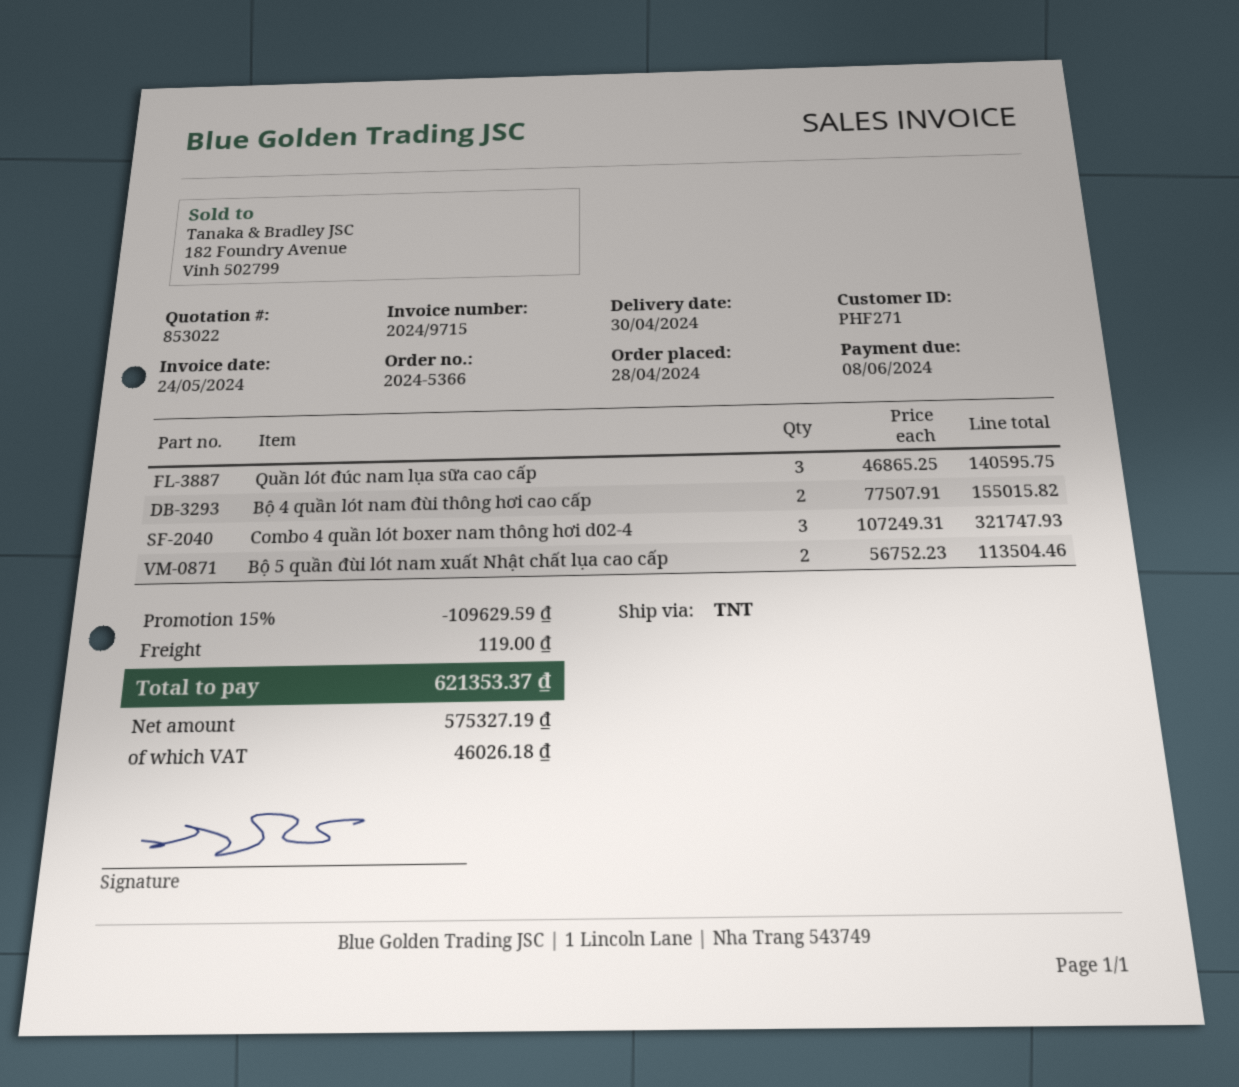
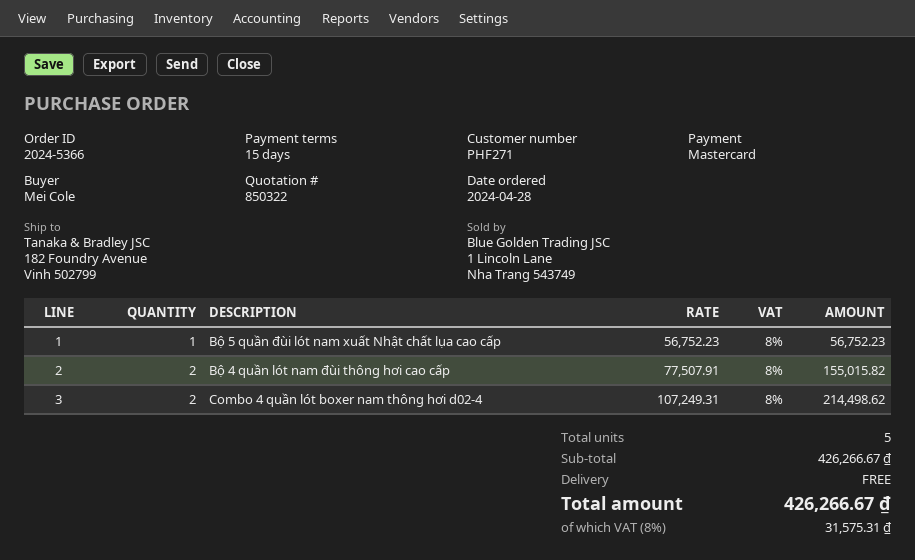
quote number: 853022 -> 850322
Quần lót đúc nam lụa sữa cao cấp: 3 x 46865.25 = 140595.75 -> none
Combo 4 quần lót boxer nam thông hơi d02-4: 3 x 107249.31 = 321747.93 -> 2 x 107249.31 = 214498.62
Bộ 5 quần đùi lót nam xuất Nhật chất lụa cao cấp: 2 x 56752.23 = 113504.46 -> 1 x 56752.23 = 56752.23
discount: 15% = 109629.59 -> none
shipping: 119.00 -> 0.00
tax: 46026.18 -> 31575.31
total: 621353.37 -> 426266.67

